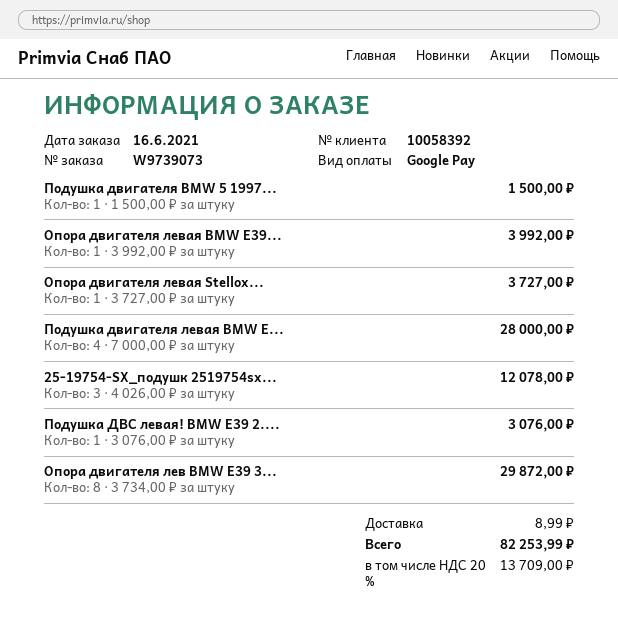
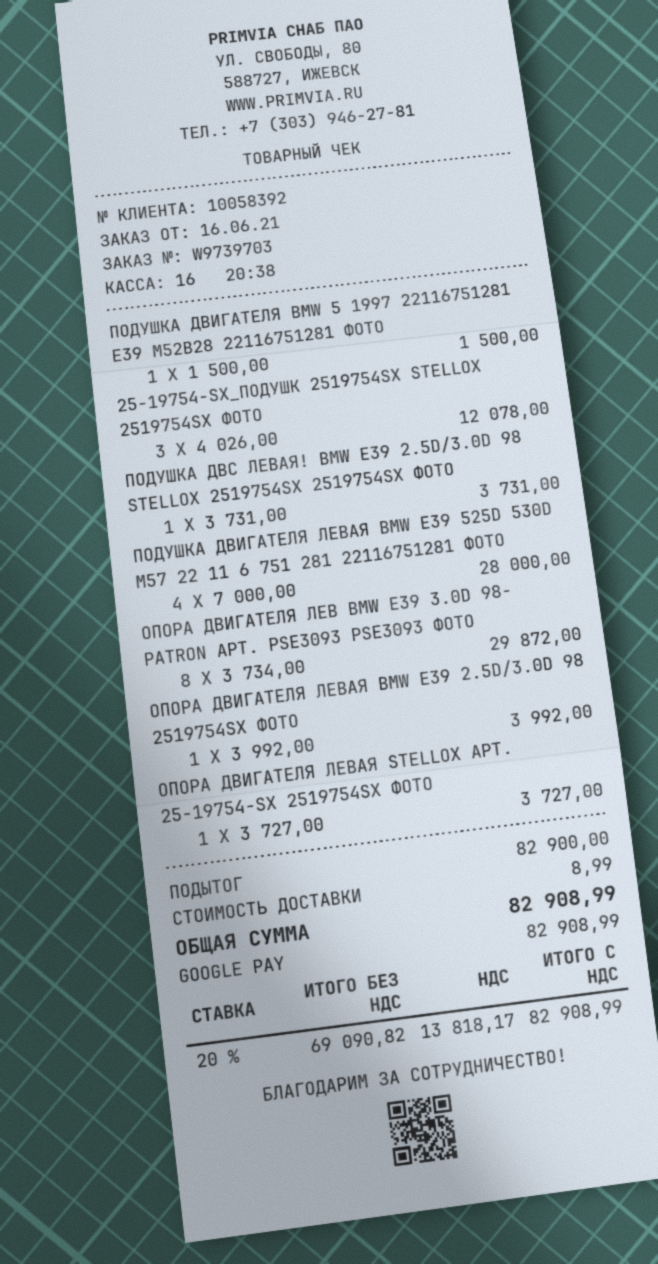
order number: W9739073 -> W9739703
Подушка ДВС левая! BMW E39 2....: 1 x 3076.00 = 3076.00 -> 1 x 3731.00 = 3731.00
tax: 20% = 13709.00 -> 20% = 13818.17
total: 82253.99 -> 82908.99

